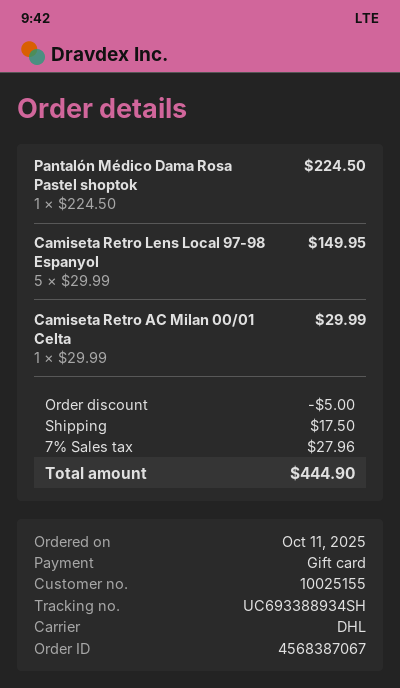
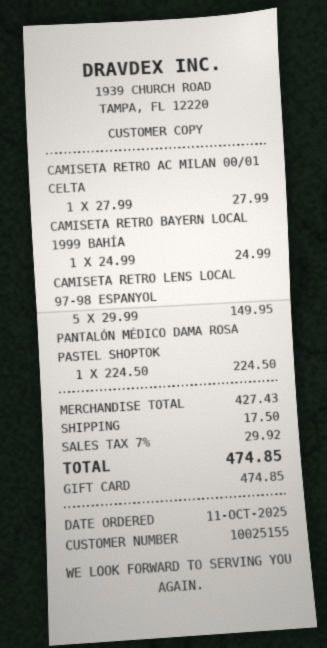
Camiseta Retro AC Milan 00/01 Celta: 1 x 29.99 = 29.99 -> 1 x 27.99 = 27.99
CAMISETA RETRO BAYERN LOCAL 1999 BAHÍA: none -> 1 x 24.99 = 24.99
discount: 5.00 -> none
tax: 7% = 27.96 -> 7% = 29.92
total: 444.90 -> 474.85

